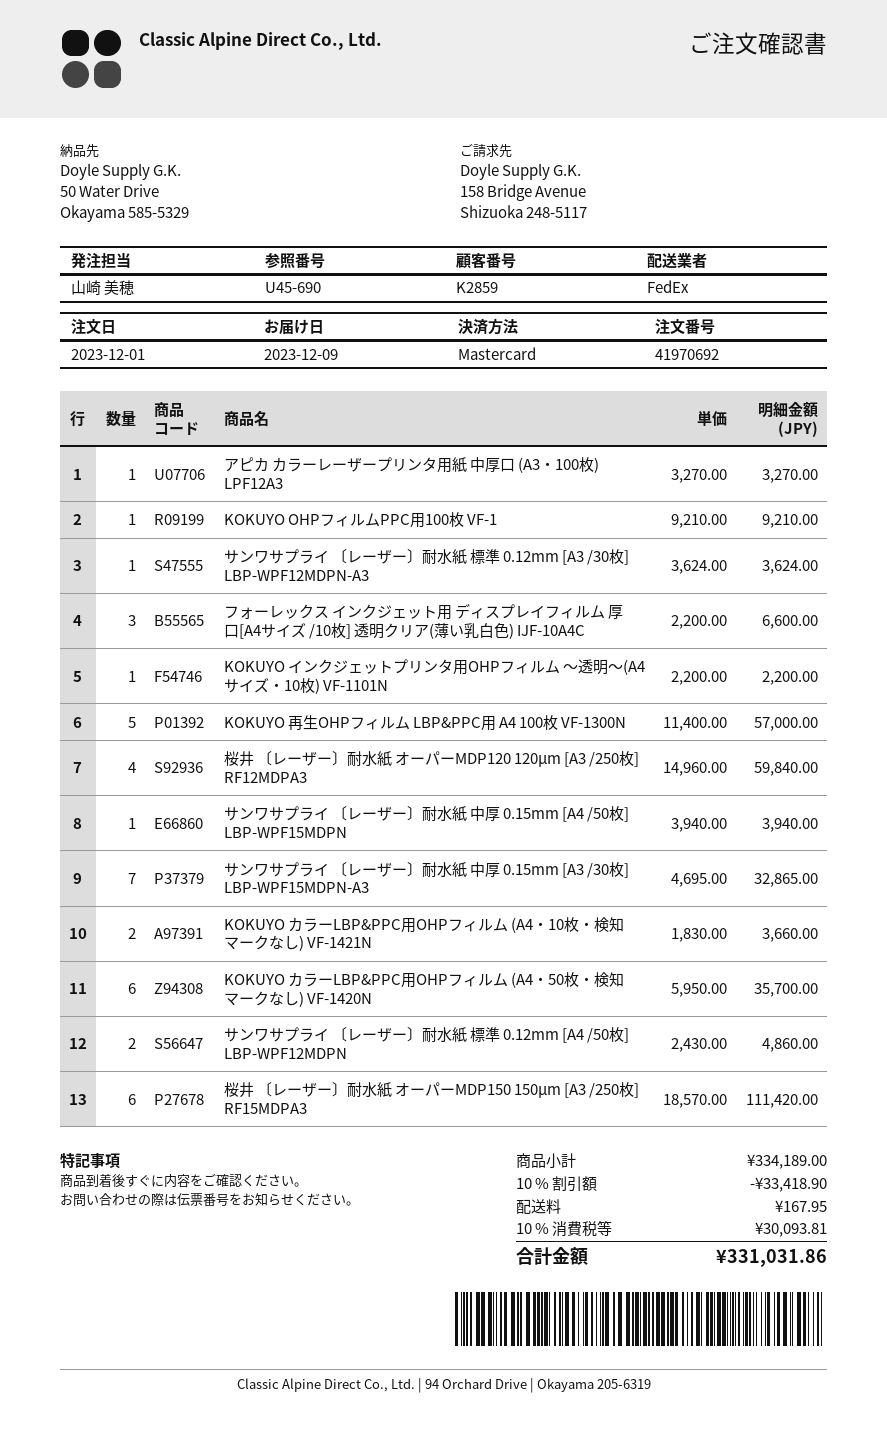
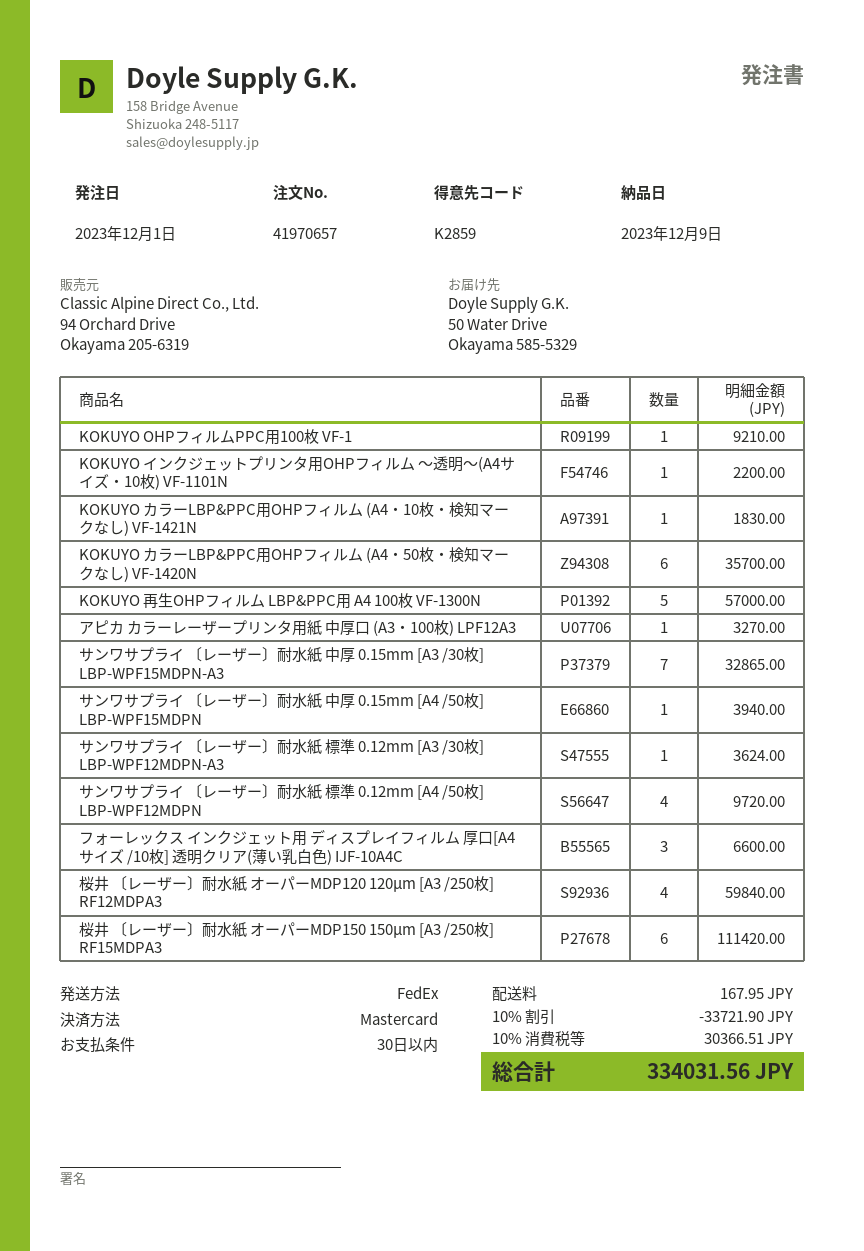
order number: 41970692 -> 41970657
KOKUYO カラーLBP&PPC用OHPフィルム (A4・10枚・検知マークなし) VF-1421N: 2 for 3660.00 -> 1 for 1830.00
サンワサプライ 〔レーザー〕耐水紙 標準 0.12mm [A4 /50枚] LBP-WPF12MDPN: 2 for 4860.00 -> 4 for 9720.00
discount: 10% = 33418.90 -> 10% = 33721.90
tax: 10% = 30093.81 -> 10% = 30366.51
total: 331031.86 -> 334031.56

